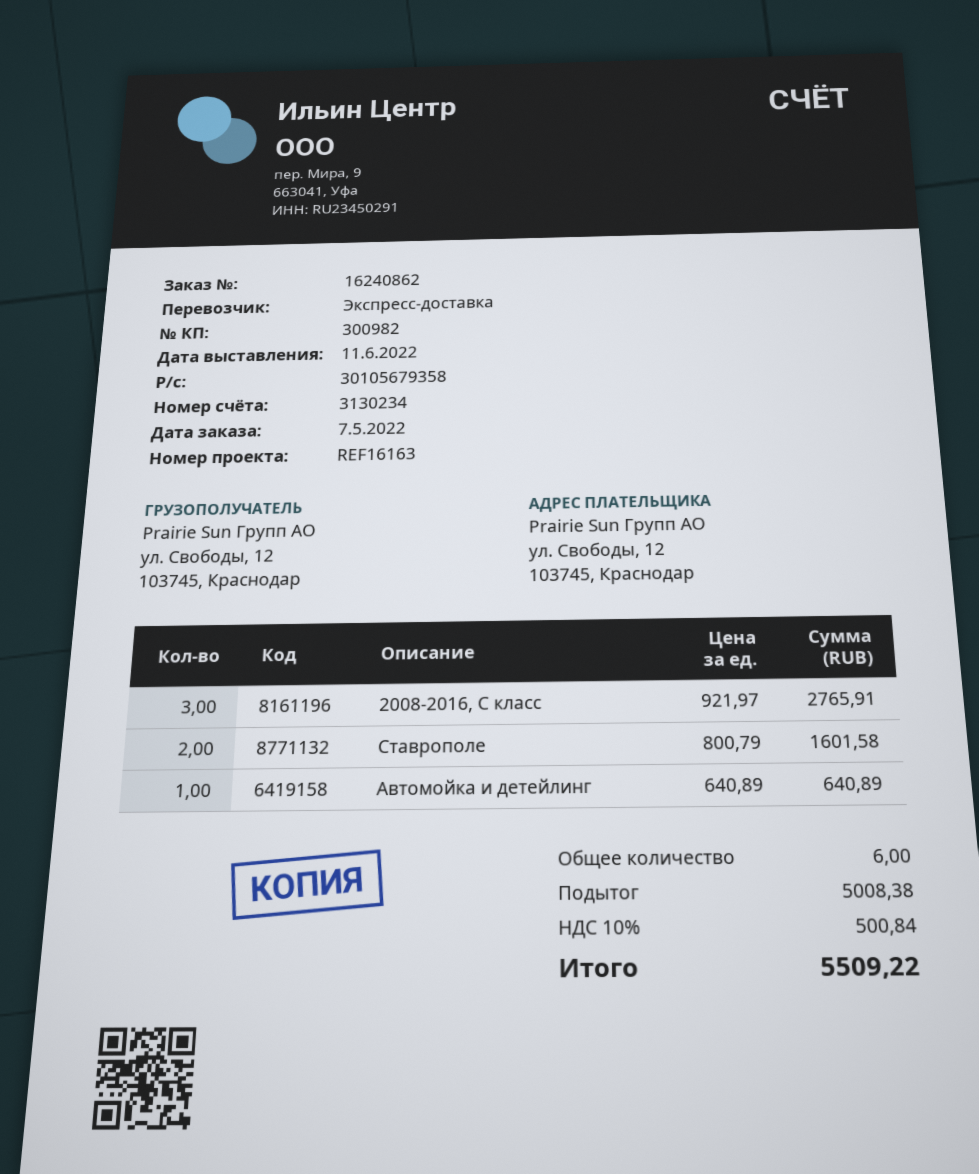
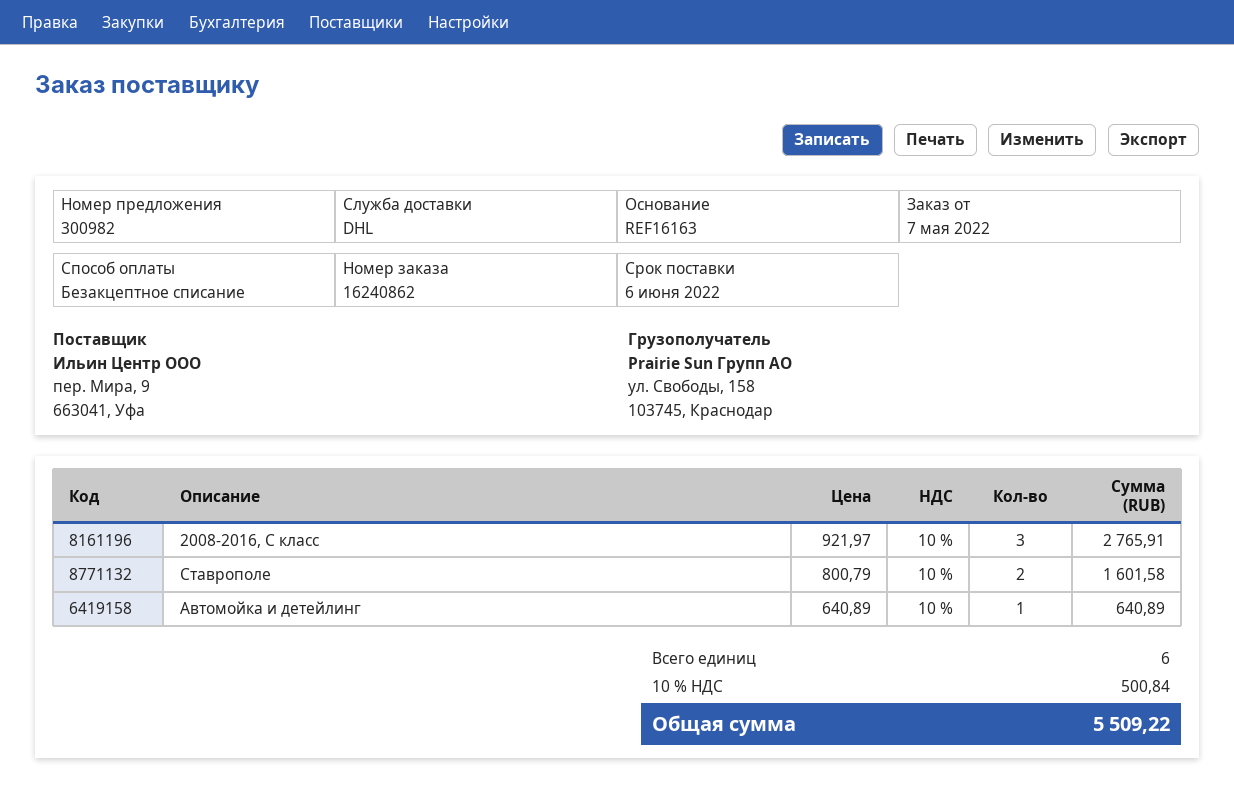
shipping method: express -> DHL
ship to: ул. Свободы, 12, 103745, Краснодар -> ул. Свободы, 158, 103745, Краснодар

